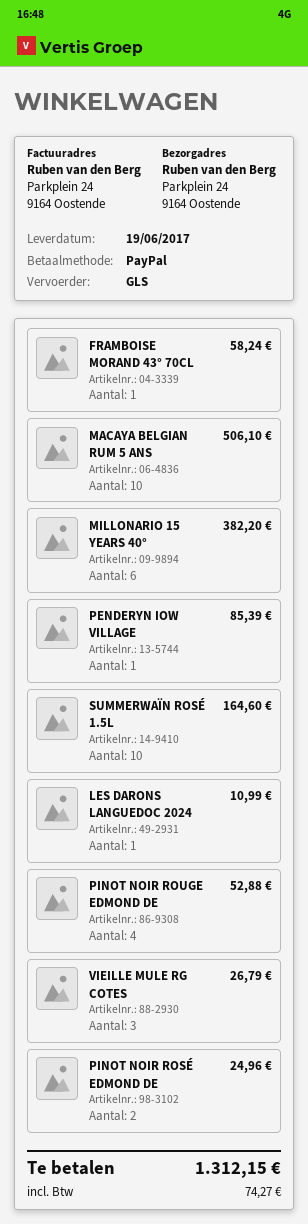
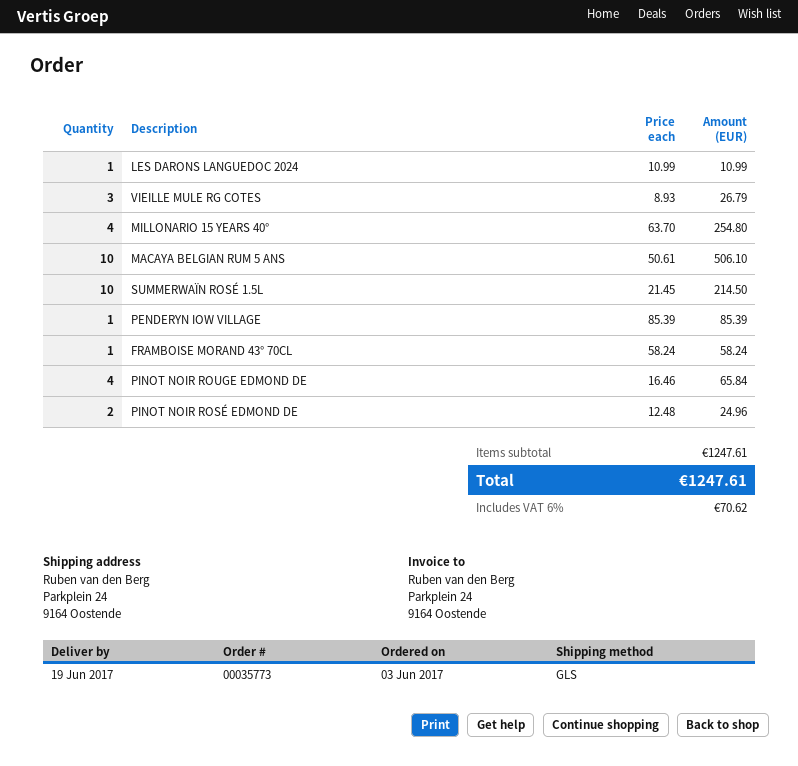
MILLONARIO 15 YEARS 40°: 6 for 382.20 -> 4 for 254.80
SUMMERWAÏN ROSÉ 1.5L: 10 for 164.60 -> 10 for 214.50
PINOT NOIR ROUGE EDMOND DE: 4 for 52.88 -> 4 for 65.84
tax: 74.27 -> 70.62
total: 1312.15 -> 1247.61

